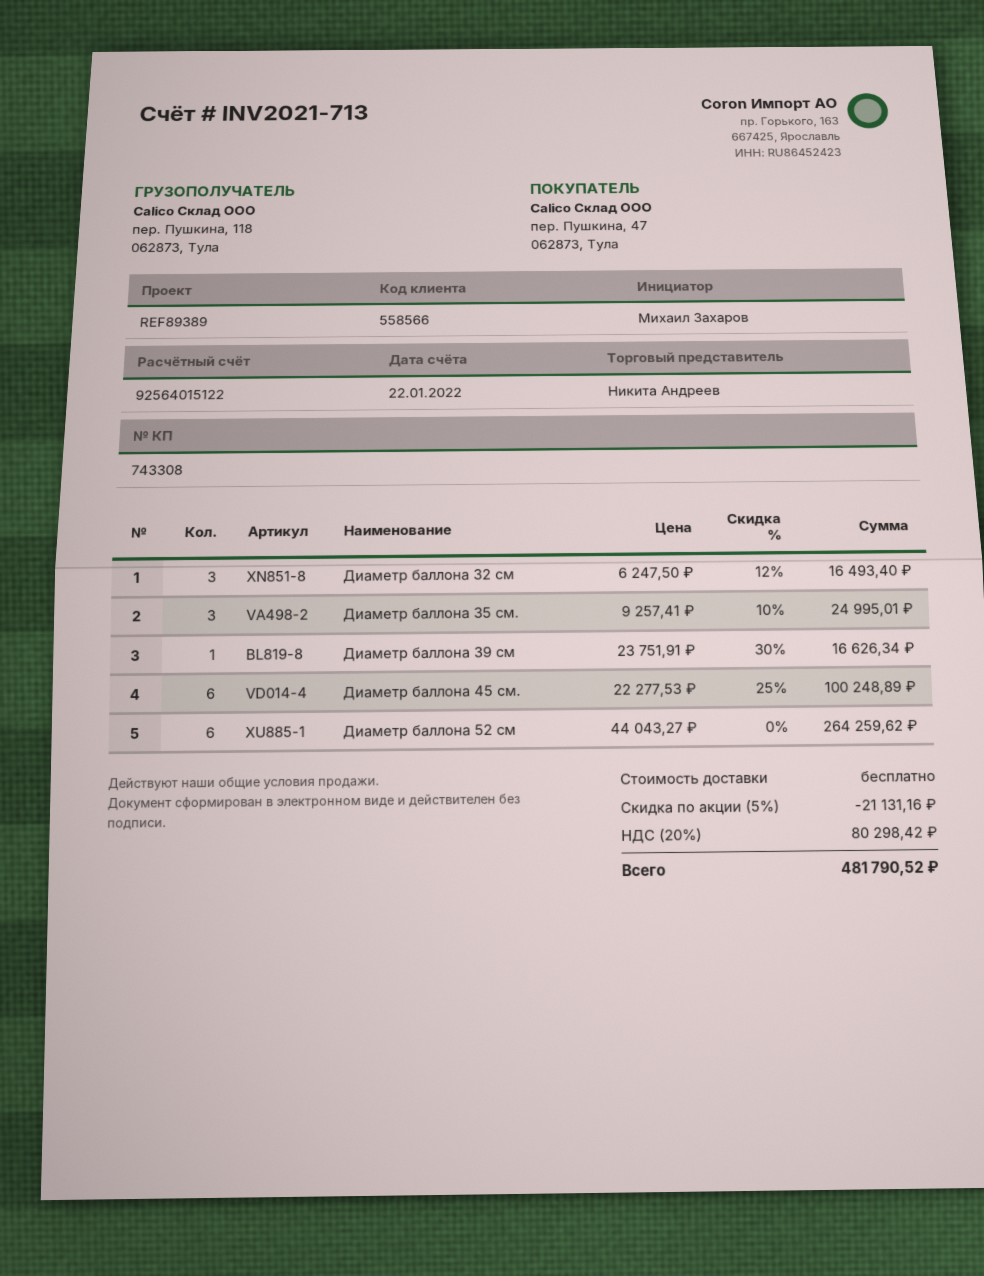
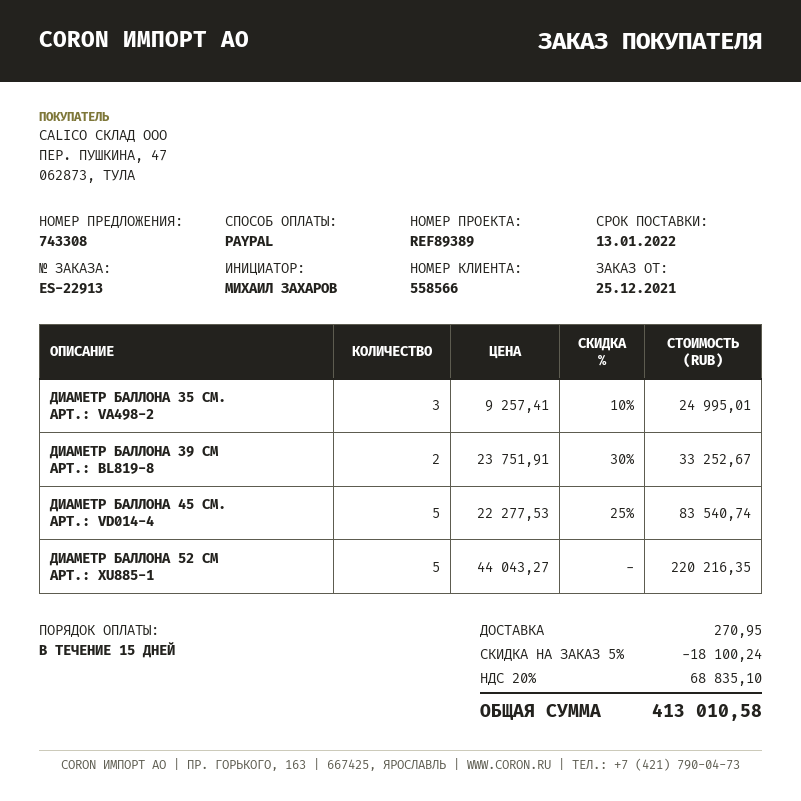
Диаметр баллона 32 см: 3 x 6247.50 - 12% = 16493.40 -> none
Диаметр баллона 39 см: 1 x 23751.91 - 30% = 16626.34 -> 2 x 23751.91 - 30% = 33252.67
Диаметр баллона 45 см.: 6 x 22277.53 - 25% = 100248.89 -> 5 x 22277.53 - 25% = 83540.74
Диаметр баллона 52 см: 6 x 44043.27 = 264259.62 -> 5 x 44043.27 = 220216.35
discount: 5% = 21131.16 -> 5% = 18100.24
shipping: 0.00 -> 270.95
tax: 20% = 80298.42 -> 20% = 68835.10
total: 481790.52 -> 413010.58

